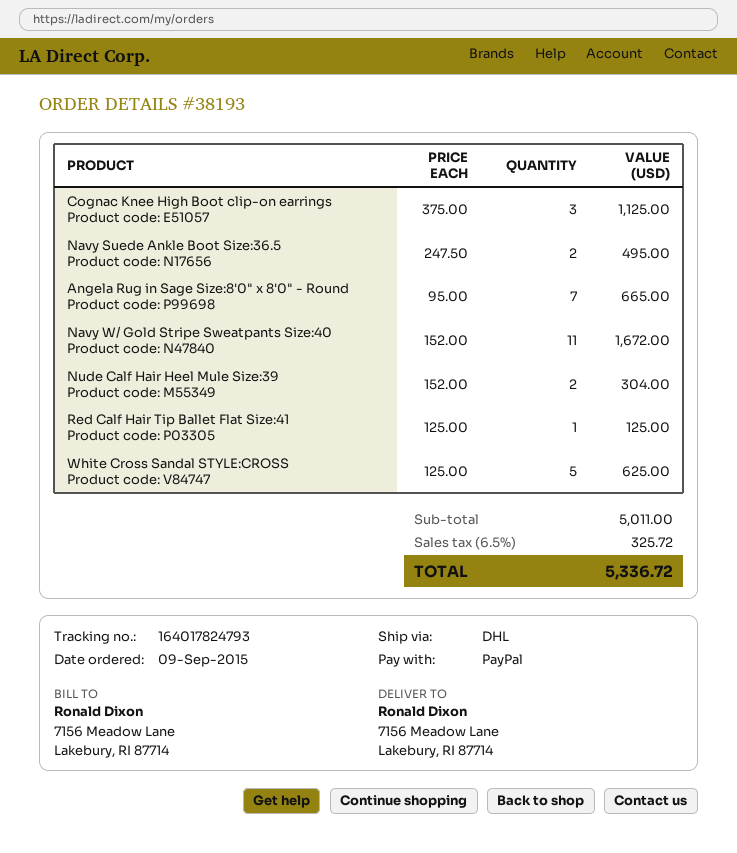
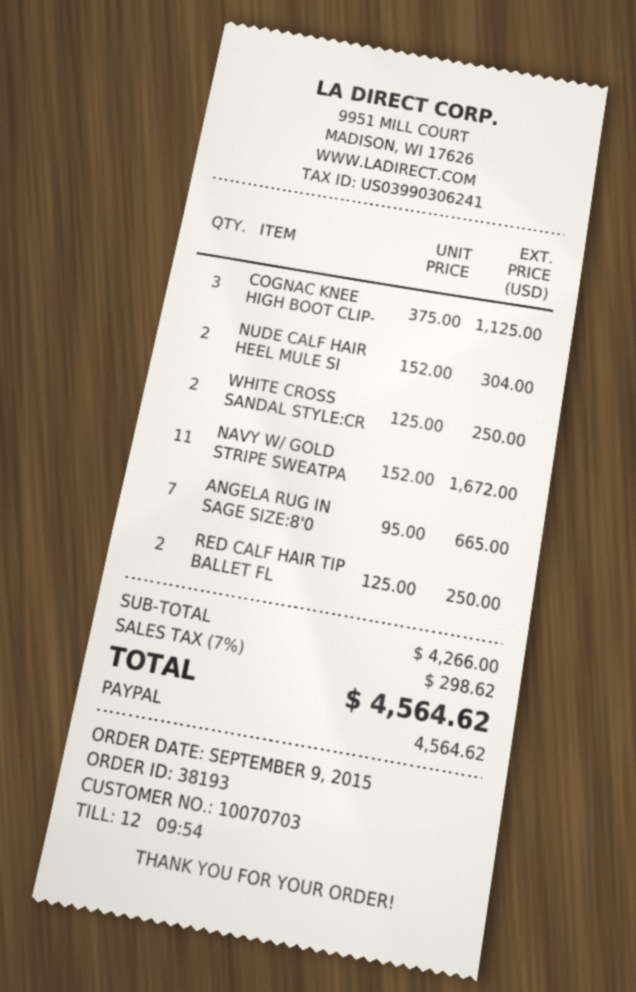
Navy Suede Ankle Boot Size:36.5: 2 x 247.50 = 495.00 -> none
Red Calf Hair Tip Ballet Flat Size:41: 1 x 125.00 = 125.00 -> 2 x 125.00 = 250.00
White Cross Sandal STYLE:CROSS: 5 x 125.00 = 625.00 -> 2 x 125.00 = 250.00
subtotal: 5011.00 -> 4266.00
tax: 6.5% = 325.72 -> 7% = 298.62
total: 5336.72 -> 4564.62

